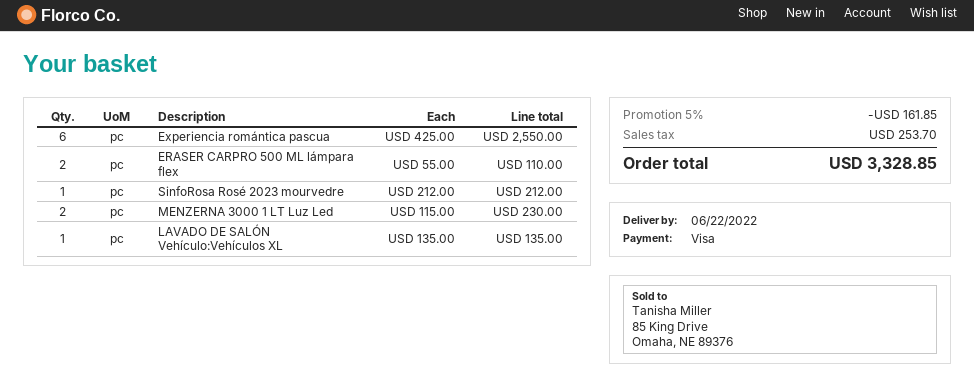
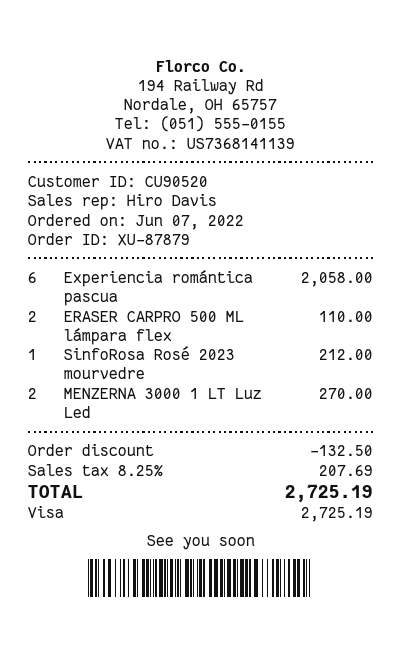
Experiencia romántica pascua: 6 for 2550.00 -> 6 for 2058.00
MENZERNA 3000 1 LT Luz Led: 2 for 230.00 -> 2 for 270.00
LAVADO DE SALÓN Vehículo:Vehículos XL: 1 for 135.00 -> none
discount: 161.85 -> 132.50
tax: 253.70 -> 207.69
total: 3328.85 -> 2725.19

